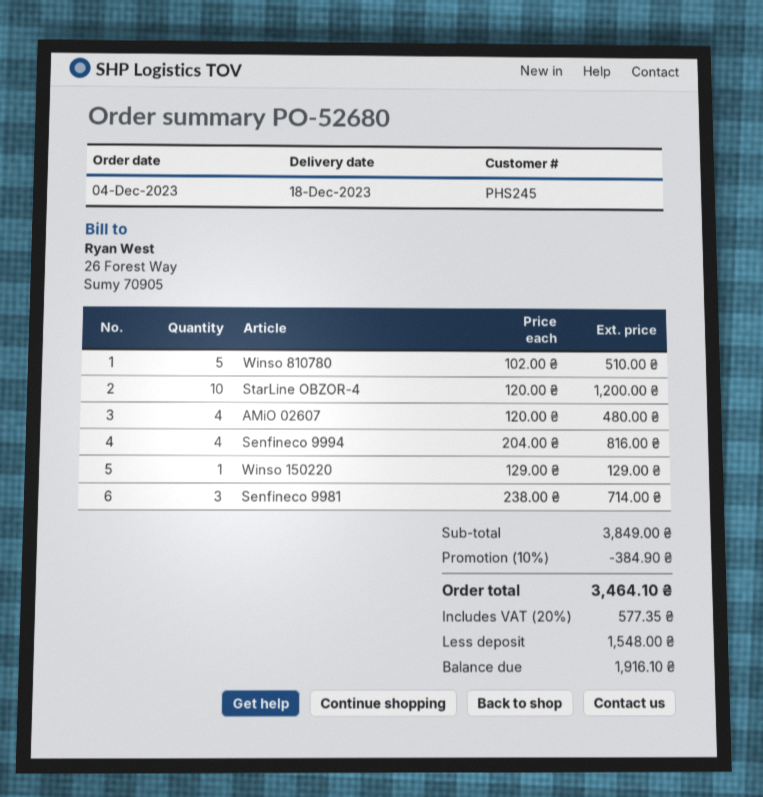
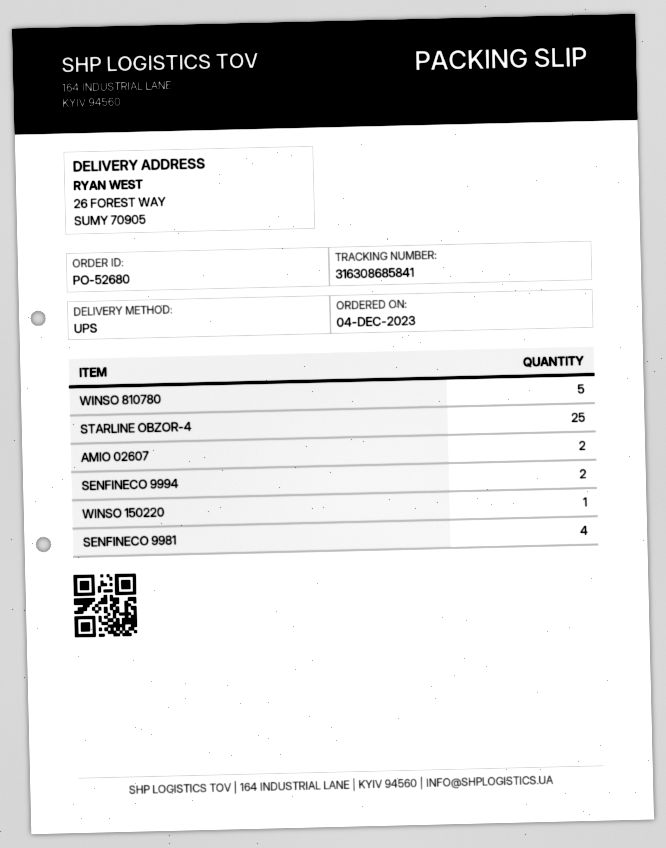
StarLine OBZOR-4: 10 -> 25
AMiO 02607: 4 -> 2
Senfineco 9994: 4 -> 2
Senfineco 9981: 3 -> 4

